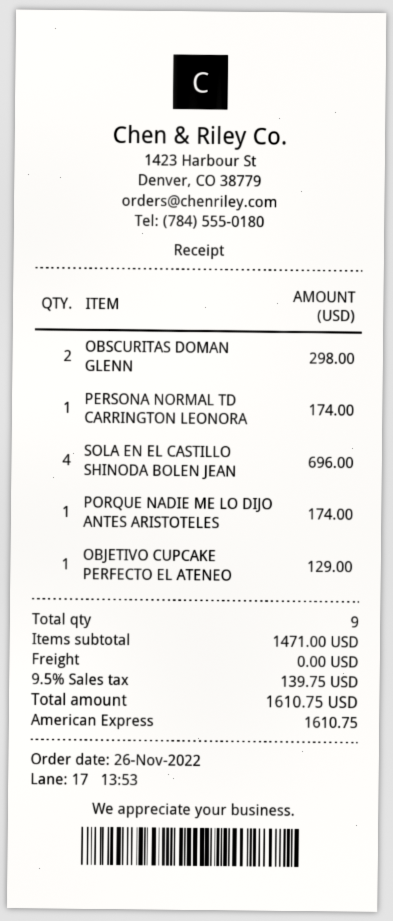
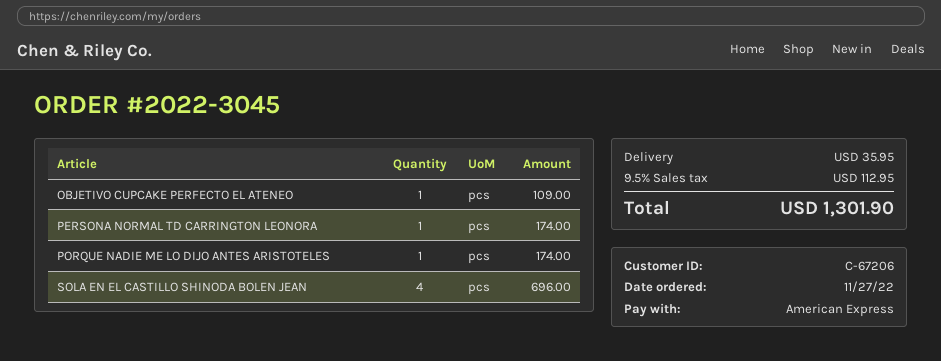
order date: 2022-11-26 -> 2022-11-27
OBSCURITAS DOMAN GLENN: 2 for 298.00 -> none
OBJETIVO CUPCAKE PERFECTO EL ATENEO: 1 for 129.00 -> 1 for 109.00
shipping: 0.00 -> 35.95
tax: 9.5% = 139.75 -> 9.5% = 112.95
total: 1610.75 -> 1301.90

